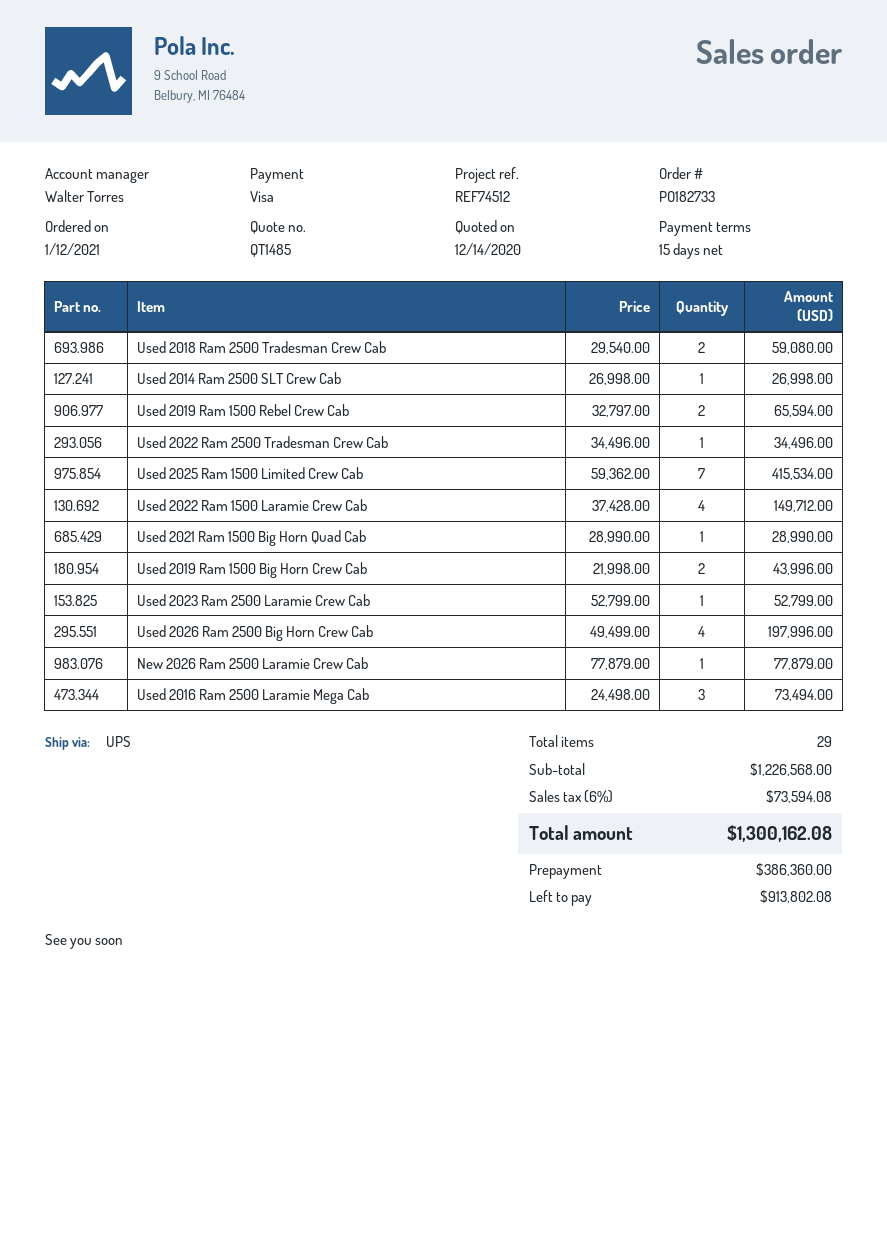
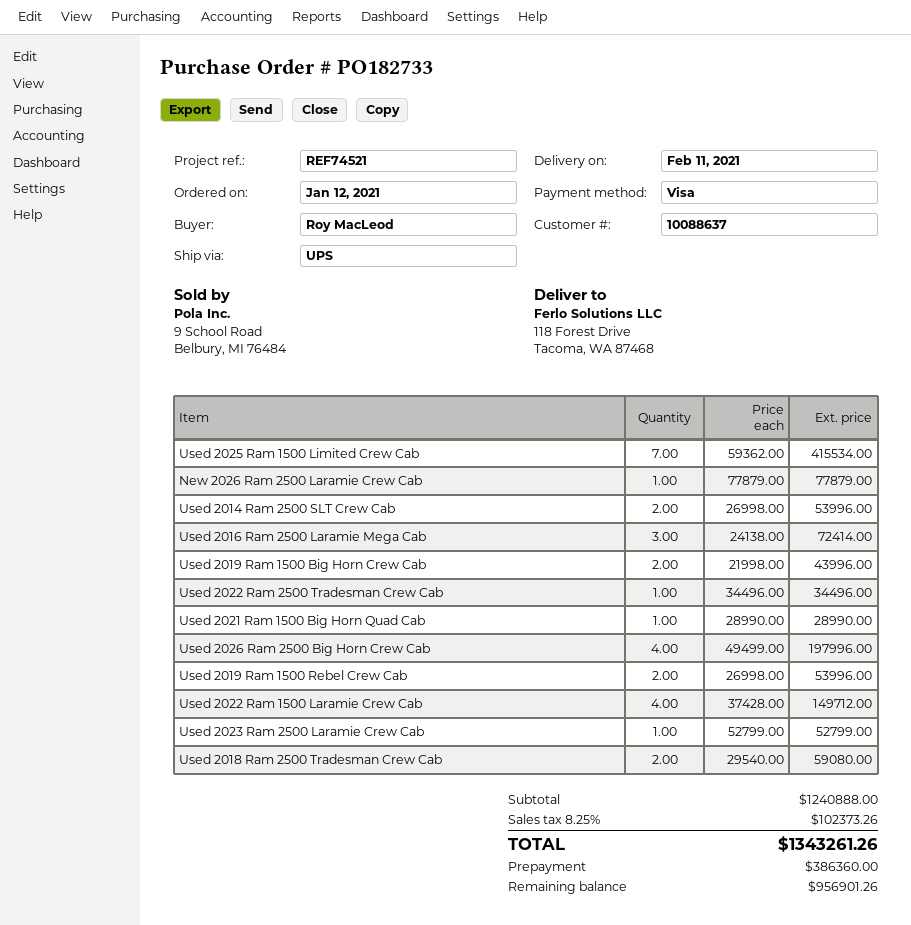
reference: REF74512 -> REF74521
Used 2014 Ram 2500 SLT Crew Cab: 1 x 26998.00 = 26998.00 -> 2 x 26998.00 = 53996.00
Used 2019 Ram 1500 Rebel Crew Cab: 2 x 32797.00 = 65594.00 -> 2 x 26998.00 = 53996.00
Used 2016 Ram 2500 Laramie Mega Cab: 3 x 24498.00 = 73494.00 -> 3 x 24138.00 = 72414.00
subtotal: 1226568.00 -> 1240888.00
tax: 6% = 73594.08 -> 8.25% = 102373.26
total: 1300162.08 -> 1343261.26
balance: 913802.08 -> 956901.26

